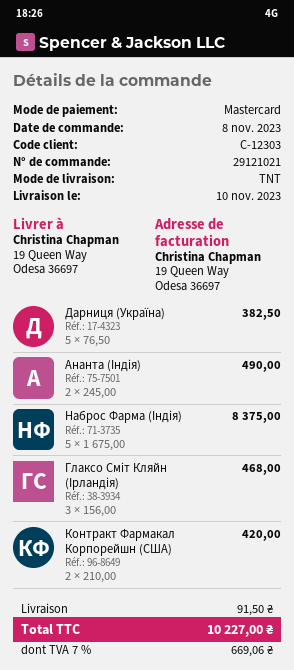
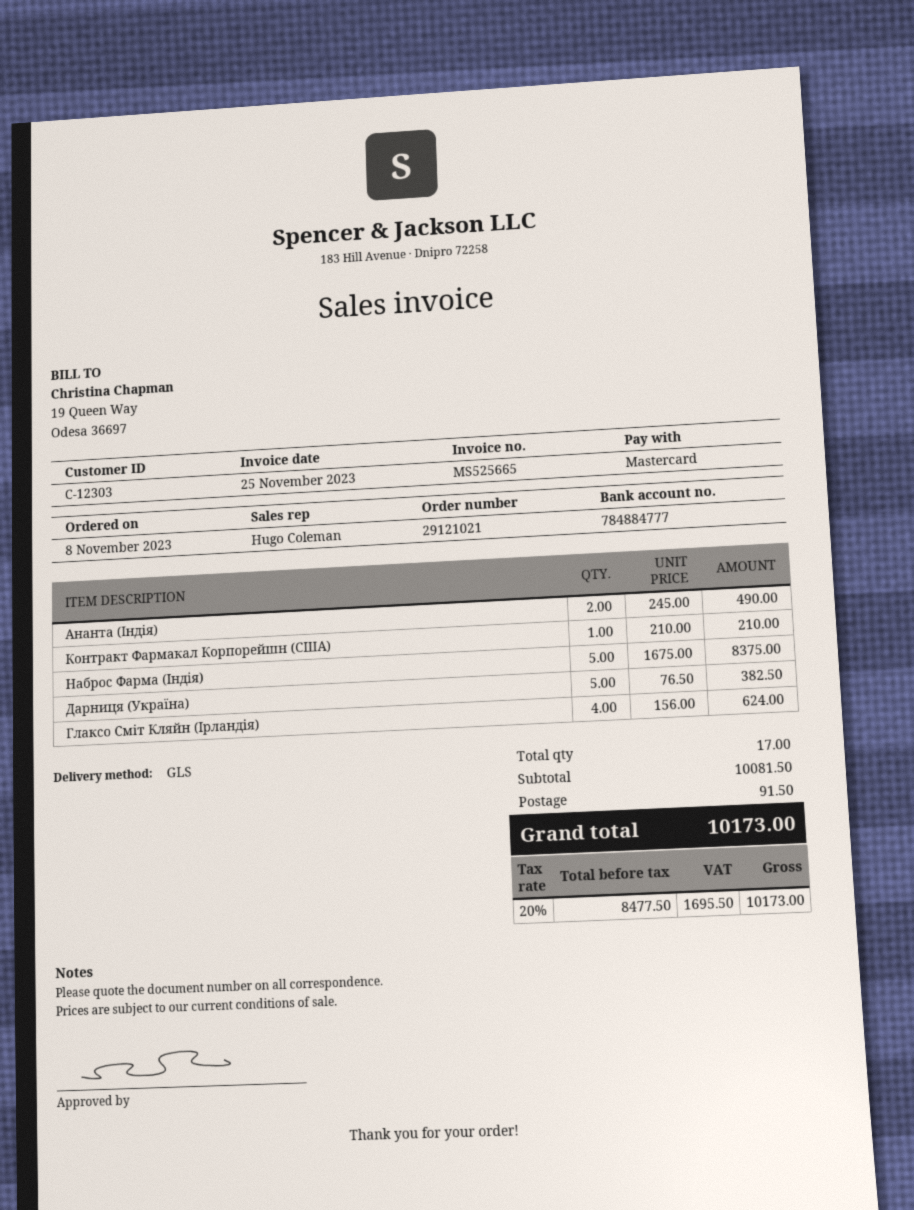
shipping method: TNT -> GLS
Глаксо Сміт Кляйн (Ірландія): 3 x 156.00 = 468.00 -> 4 x 156.00 = 624.00
Контракт Фармакал Корпорейшн (США): 2 x 210.00 = 420.00 -> 1 x 210.00 = 210.00
tax: 7% = 669.06 -> 20% = 1695.50
total: 10227.00 -> 10173.00

